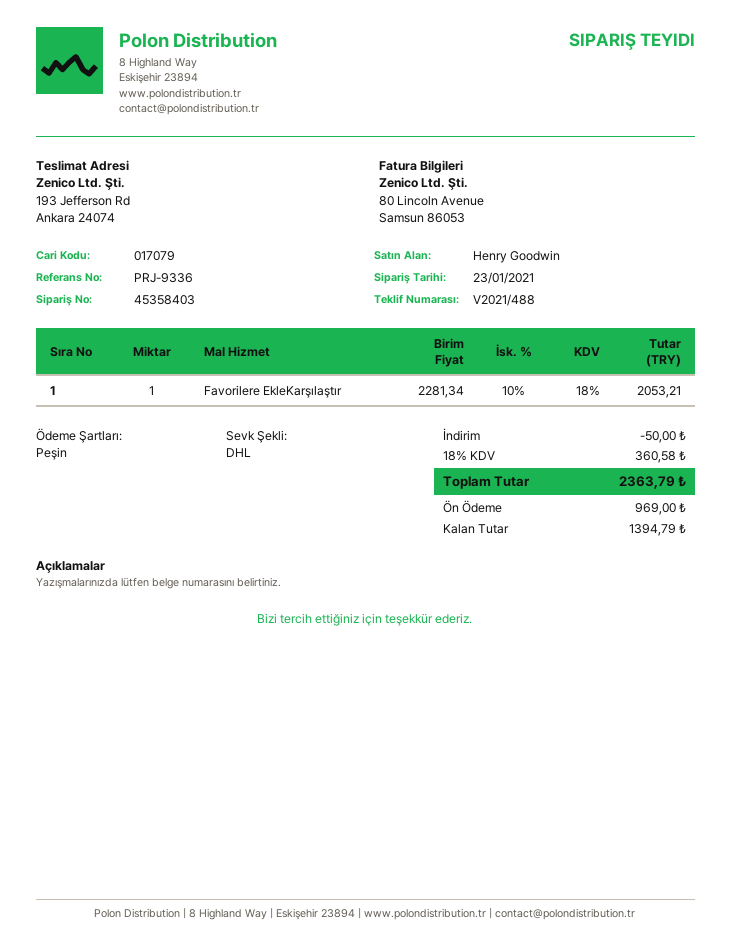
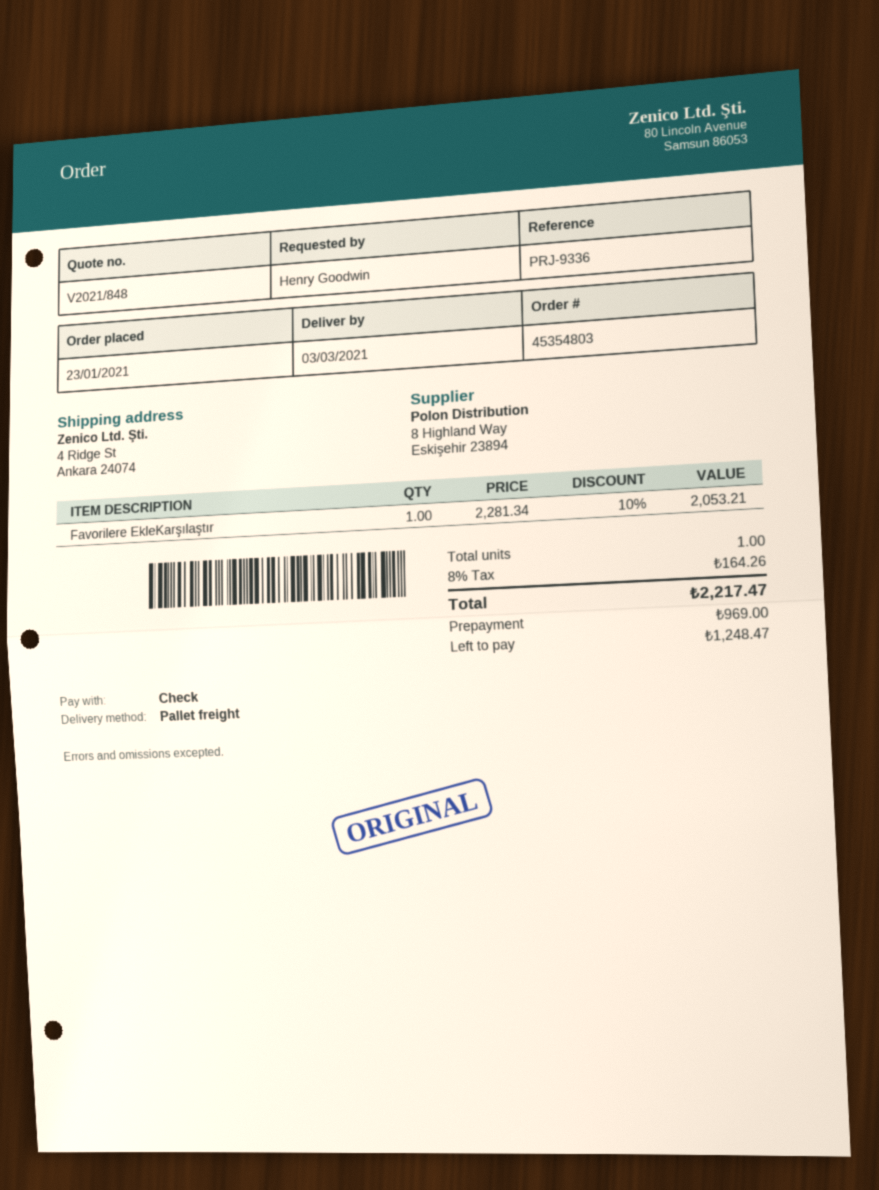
quote number: V2021/488 -> V2021/848
order number: 45358403 -> 45354803
shipping method: DHL -> pallet freight
ship to: 193 Jefferson Rd, Ankara 24074 -> 4 Ridge St, Ankara 24074
discount: 50.00 -> none
tax: 18% = 360.58 -> 8% = 164.26
total: 2363.79 -> 2217.47
balance: 1394.79 -> 1248.47

